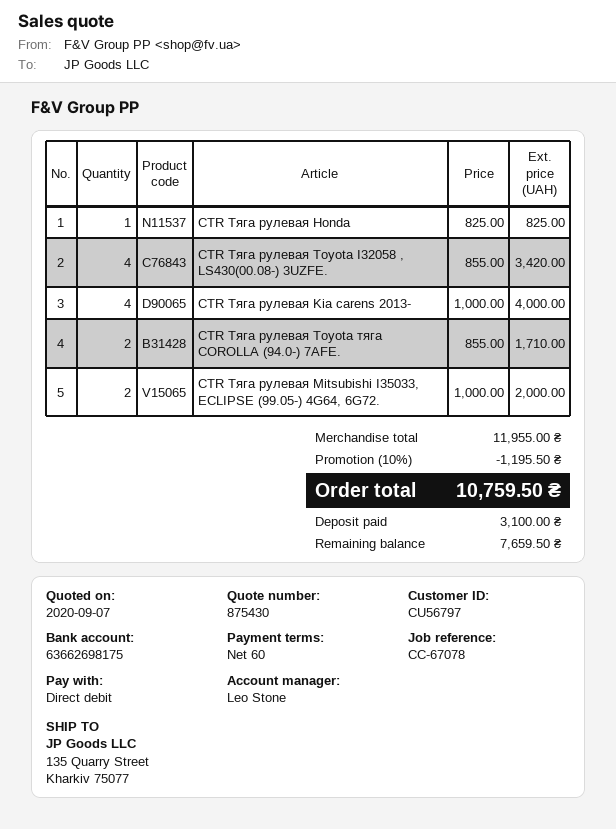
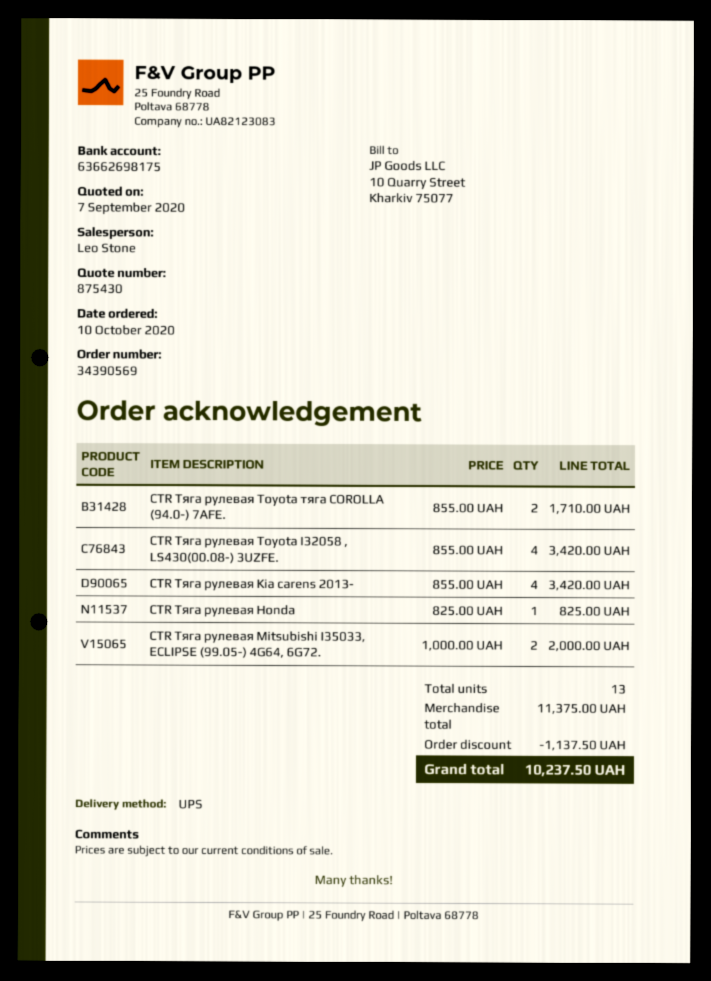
CTR Тяга рулевая Kia carens 2013-: 4 x 1000.00 = 4000.00 -> 4 x 855.00 = 3420.00
subtotal: 11955.00 -> 11375.00
discount: 1195.50 -> 1137.50
total: 10759.50 -> 10237.50

